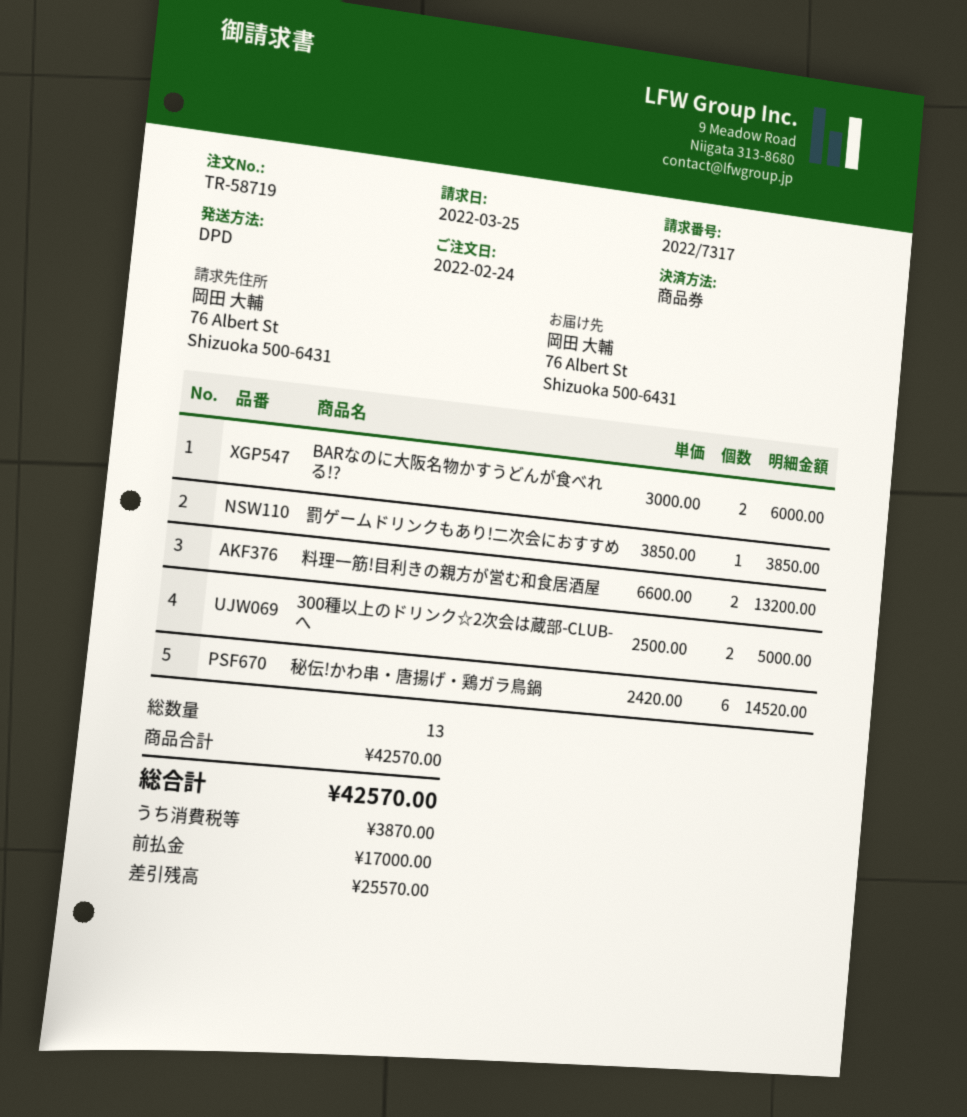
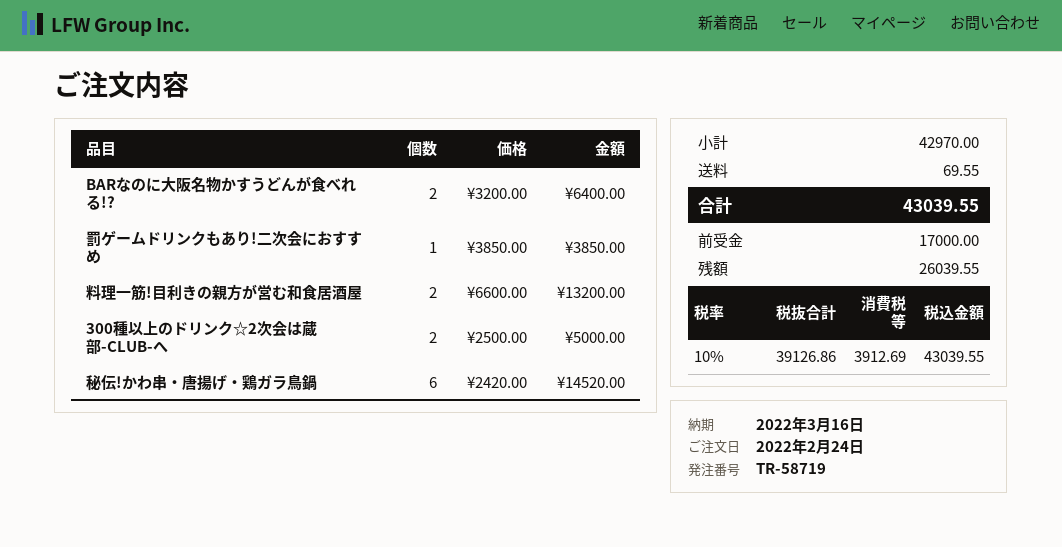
BARなのに大阪名物かすうどんが食べれる!?: 2 x 3000.00 = 6000.00 -> 2 x 3200.00 = 6400.00
subtotal: 42570.00 -> 42970.00
shipping: none -> 69.55
tax: 3870.00 -> 3912.69
total: 42570.00 -> 43039.55
balance: 25570.00 -> 26039.55

